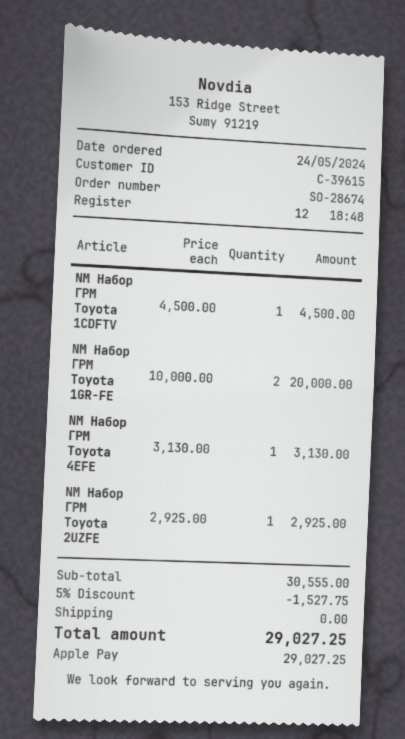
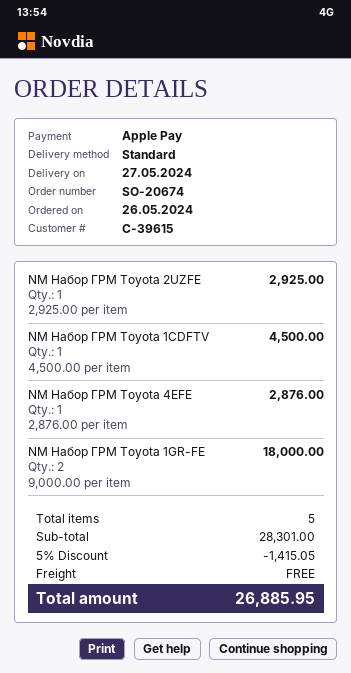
order number: SO-28674 -> SO-20674
order date: 2024-05-24 -> 2024-05-26
NM Набор ГРМ Toyota 1GR-FE: 2 x 10000.00 = 20000.00 -> 2 x 9000.00 = 18000.00
NM Набор ГРМ Toyota 4EFE: 1 x 3130.00 = 3130.00 -> 1 x 2876.00 = 2876.00
subtotal: 30555.00 -> 28301.00
discount: 5% = 1527.75 -> 5% = 1415.05
total: 29027.25 -> 26885.95

